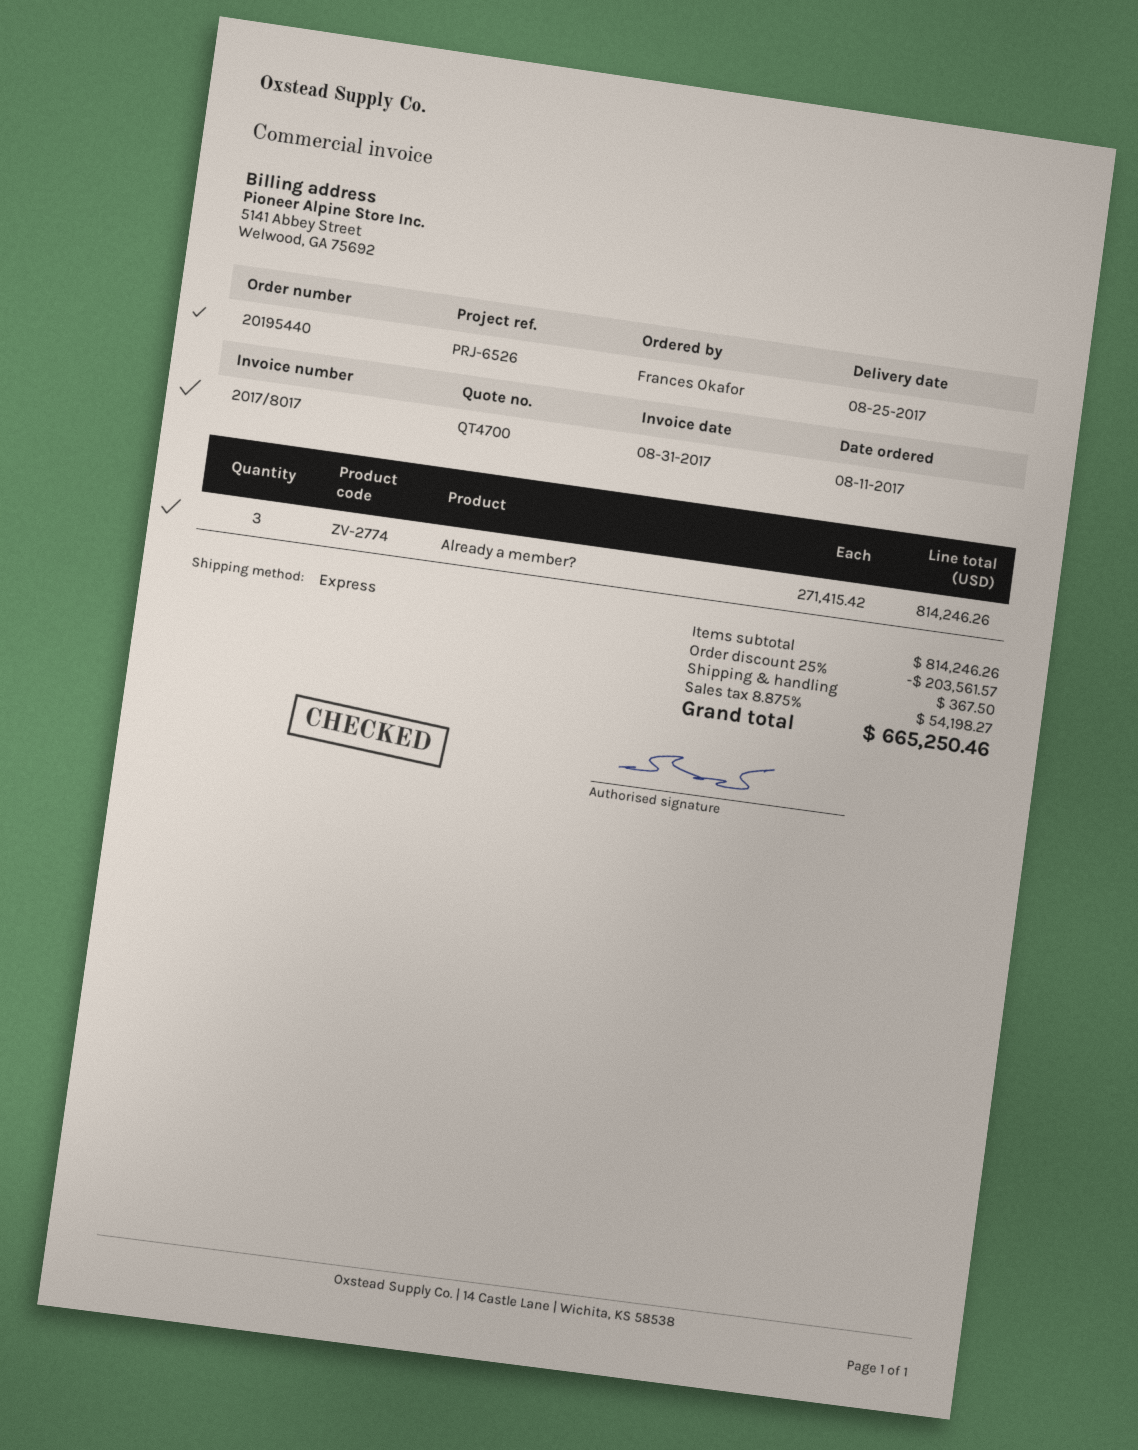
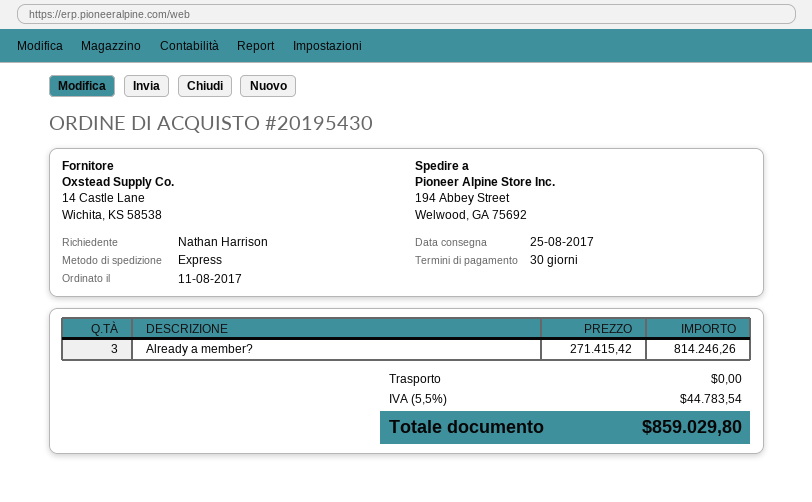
order number: 20195440 -> 20195430
ordered by: Frances Okafor -> Nathan Harrison
discount: 25% = 203561.57 -> none
shipping: 367.50 -> 0.00
tax: 8.875% = 54198.27 -> 5.5% = 44783.54
total: 665250.46 -> 859029.80

